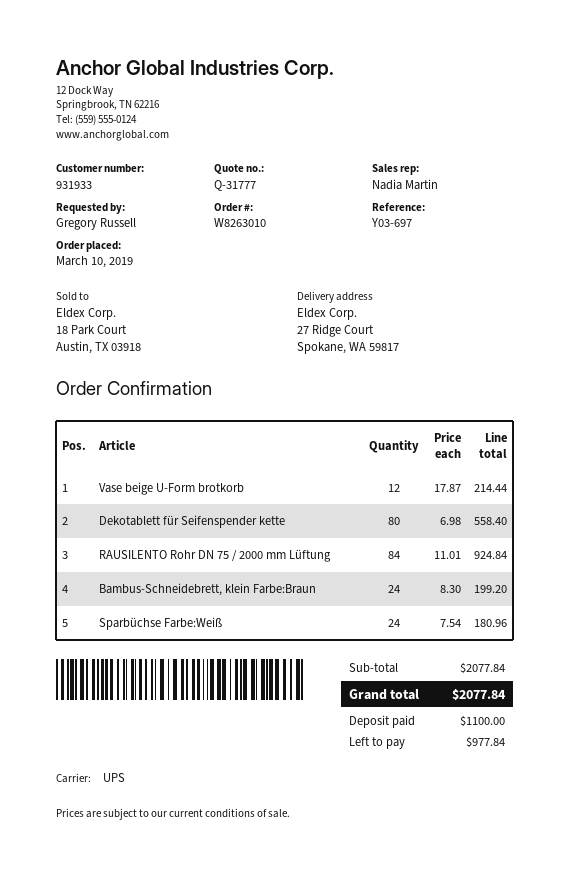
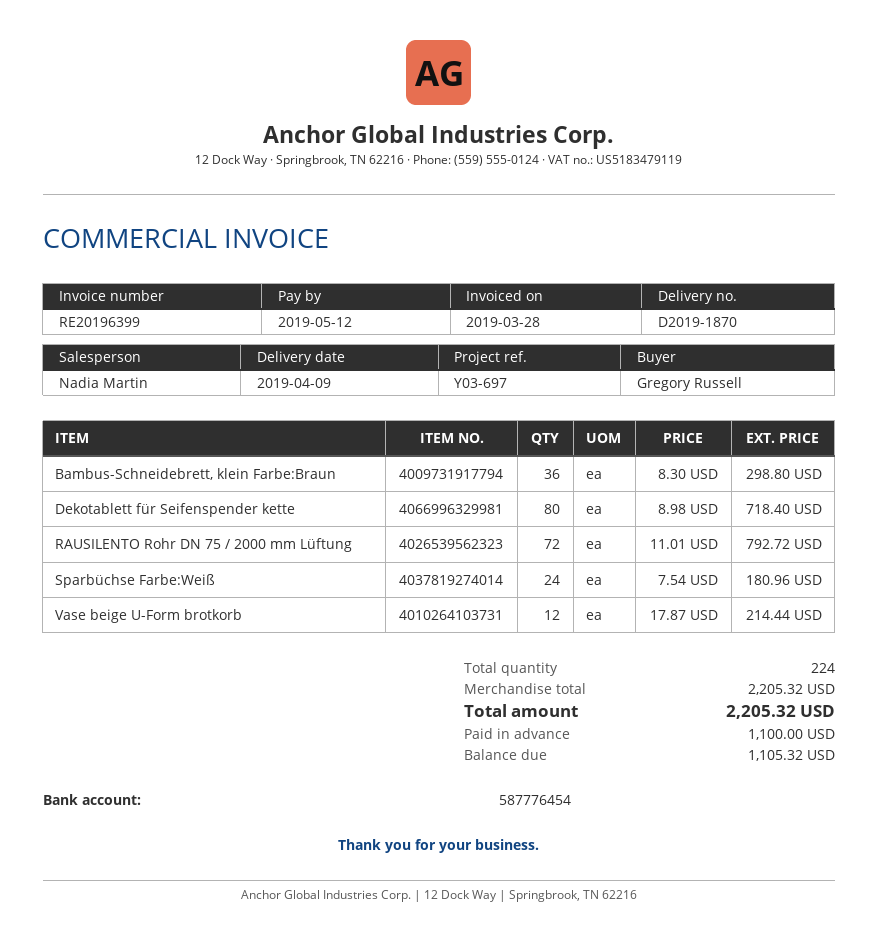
Dekotablett für Seifenspender kette: 80 x 6.98 = 558.40 -> 80 x 8.98 = 718.40
RAUSILENTO Rohr DN 75 / 2000 mm Lüftung: 84 x 11.01 = 924.84 -> 72 x 11.01 = 792.72
Bambus-Schneidebrett, klein Farbe:Braun: 24 x 8.30 = 199.20 -> 36 x 8.30 = 298.80
subtotal: 2077.84 -> 2205.32
total: 2077.84 -> 2205.32
balance: 977.84 -> 1105.32

